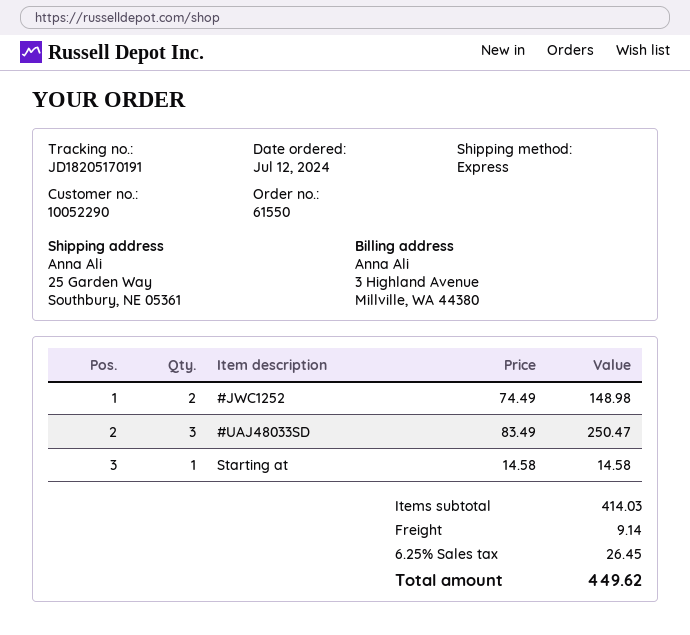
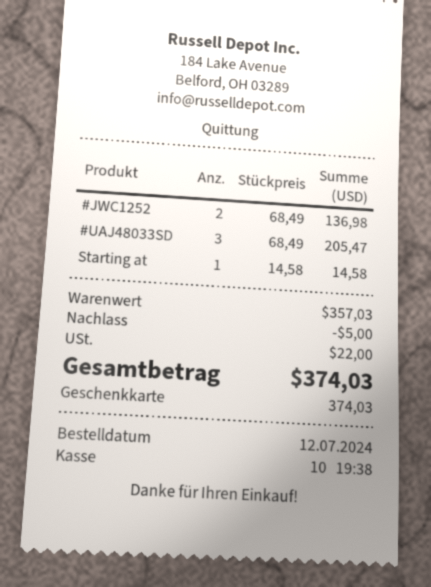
#JWC1252: 2 x 74.49 = 148.98 -> 2 x 68.49 = 136.98
#UAJ48033SD: 3 x 83.49 = 250.47 -> 3 x 68.49 = 205.47
subtotal: 414.03 -> 357.03
discount: none -> 5.00
shipping: 9.14 -> none
tax: 26.45 -> 22.00
total: 449.62 -> 374.03

